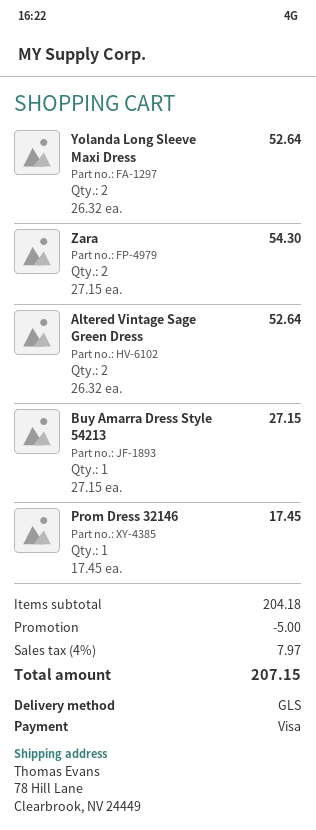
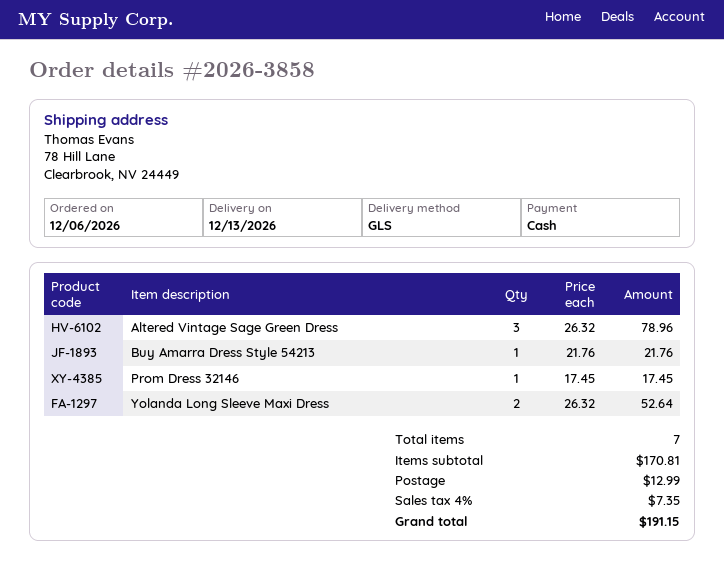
payment method: Visa -> cash
Zara: 2 x 27.15 = 54.30 -> none
Altered Vintage Sage Green Dress: 2 x 26.32 = 52.64 -> 3 x 26.32 = 78.96
Buy Amarra Dress Style 54213: 1 x 27.15 = 27.15 -> 1 x 21.76 = 21.76
subtotal: 204.18 -> 170.81
discount: 5.00 -> none
shipping: none -> 12.99
tax: 4% = 7.97 -> 4% = 7.35
total: 207.15 -> 191.15

